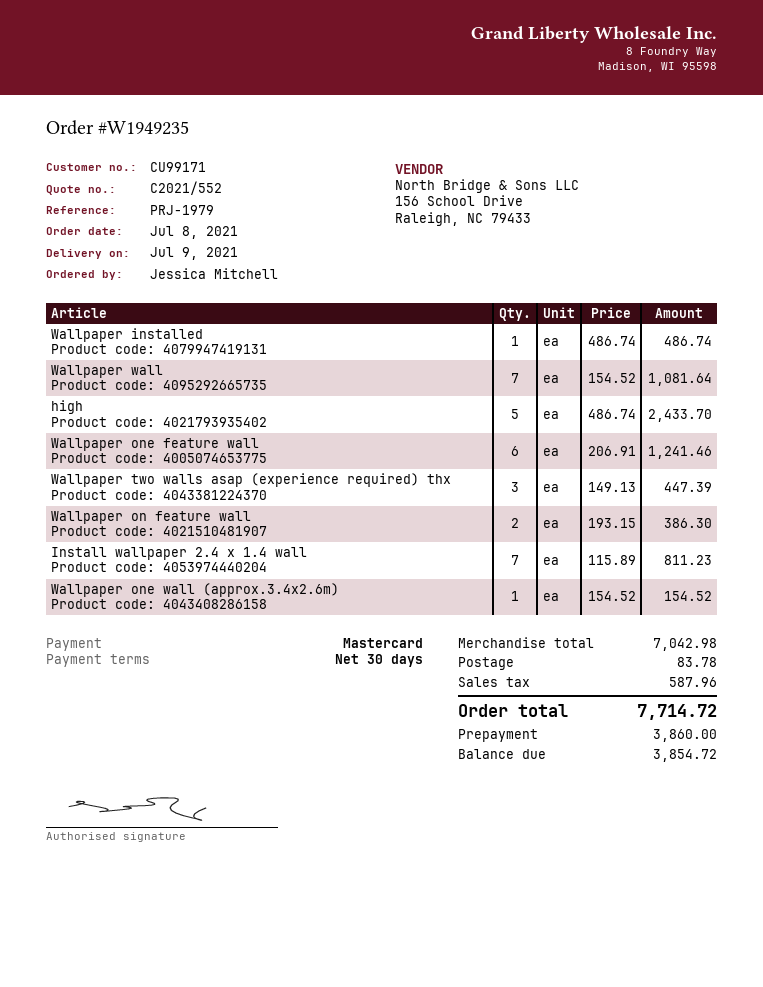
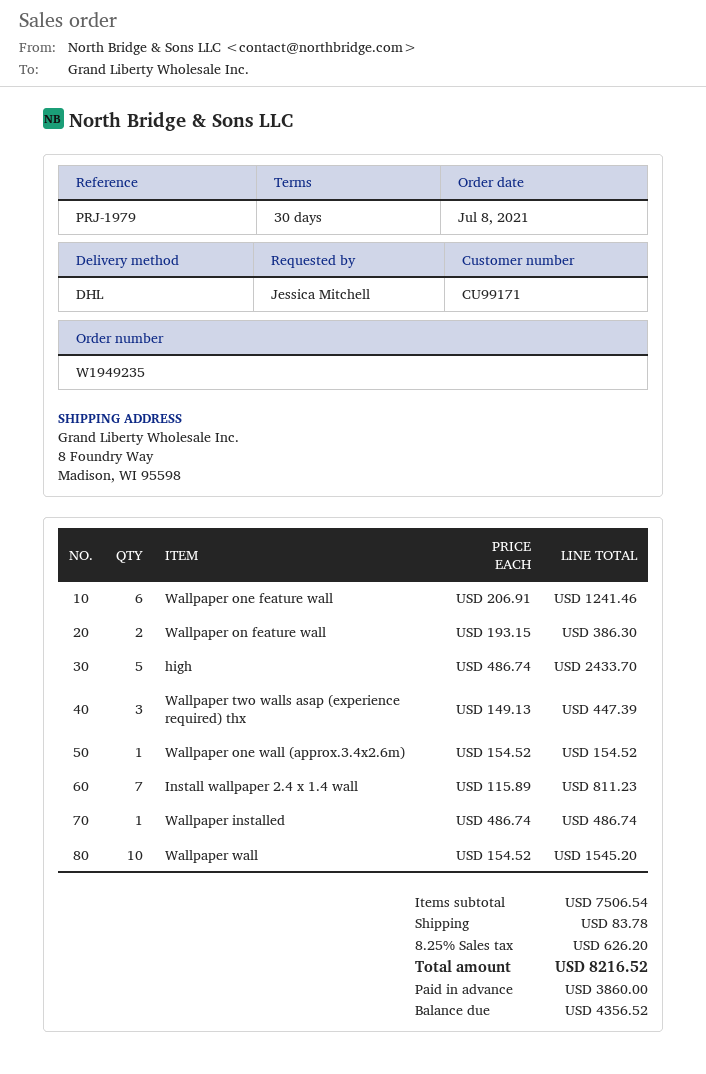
Wallpaper wall: 7 x 154.52 = 1081.64 -> 10 x 154.52 = 1545.20
subtotal: 7042.98 -> 7506.54
tax: 587.96 -> 626.20
total: 7714.72 -> 8216.52
balance: 3854.72 -> 4356.52

